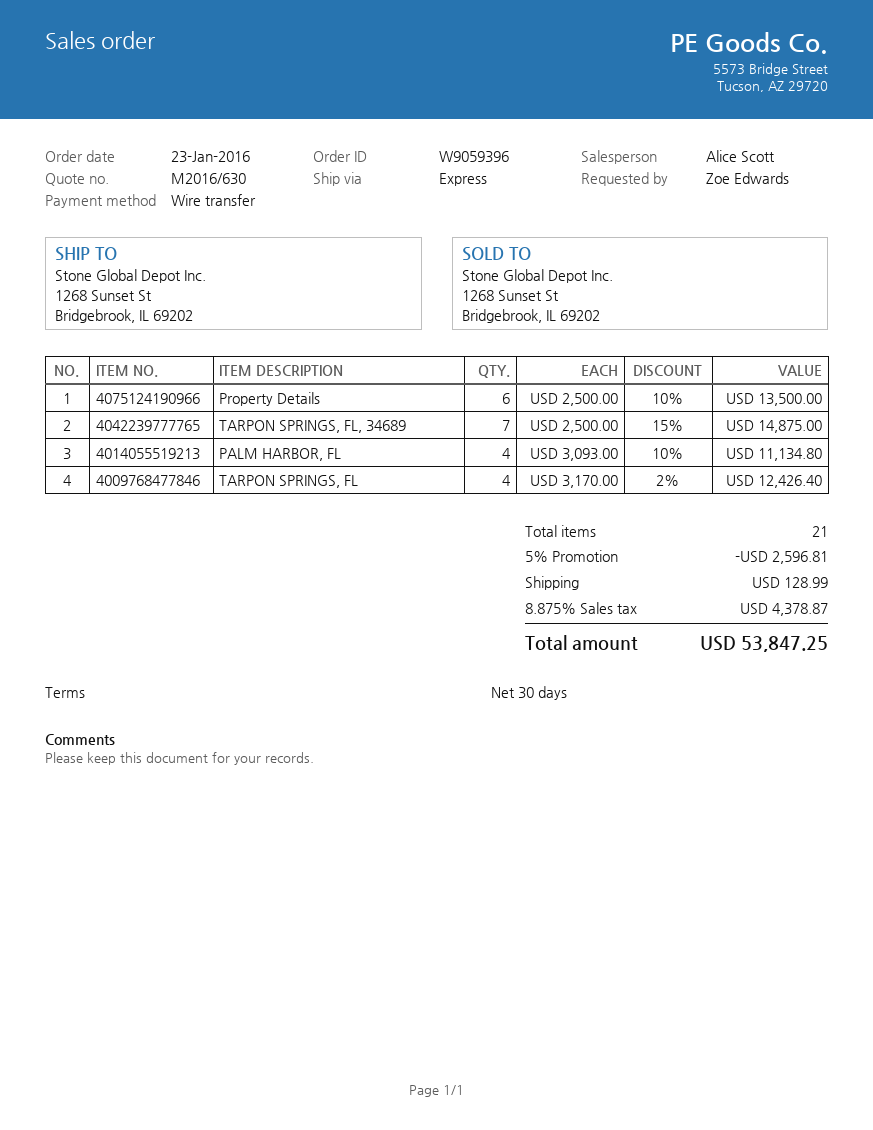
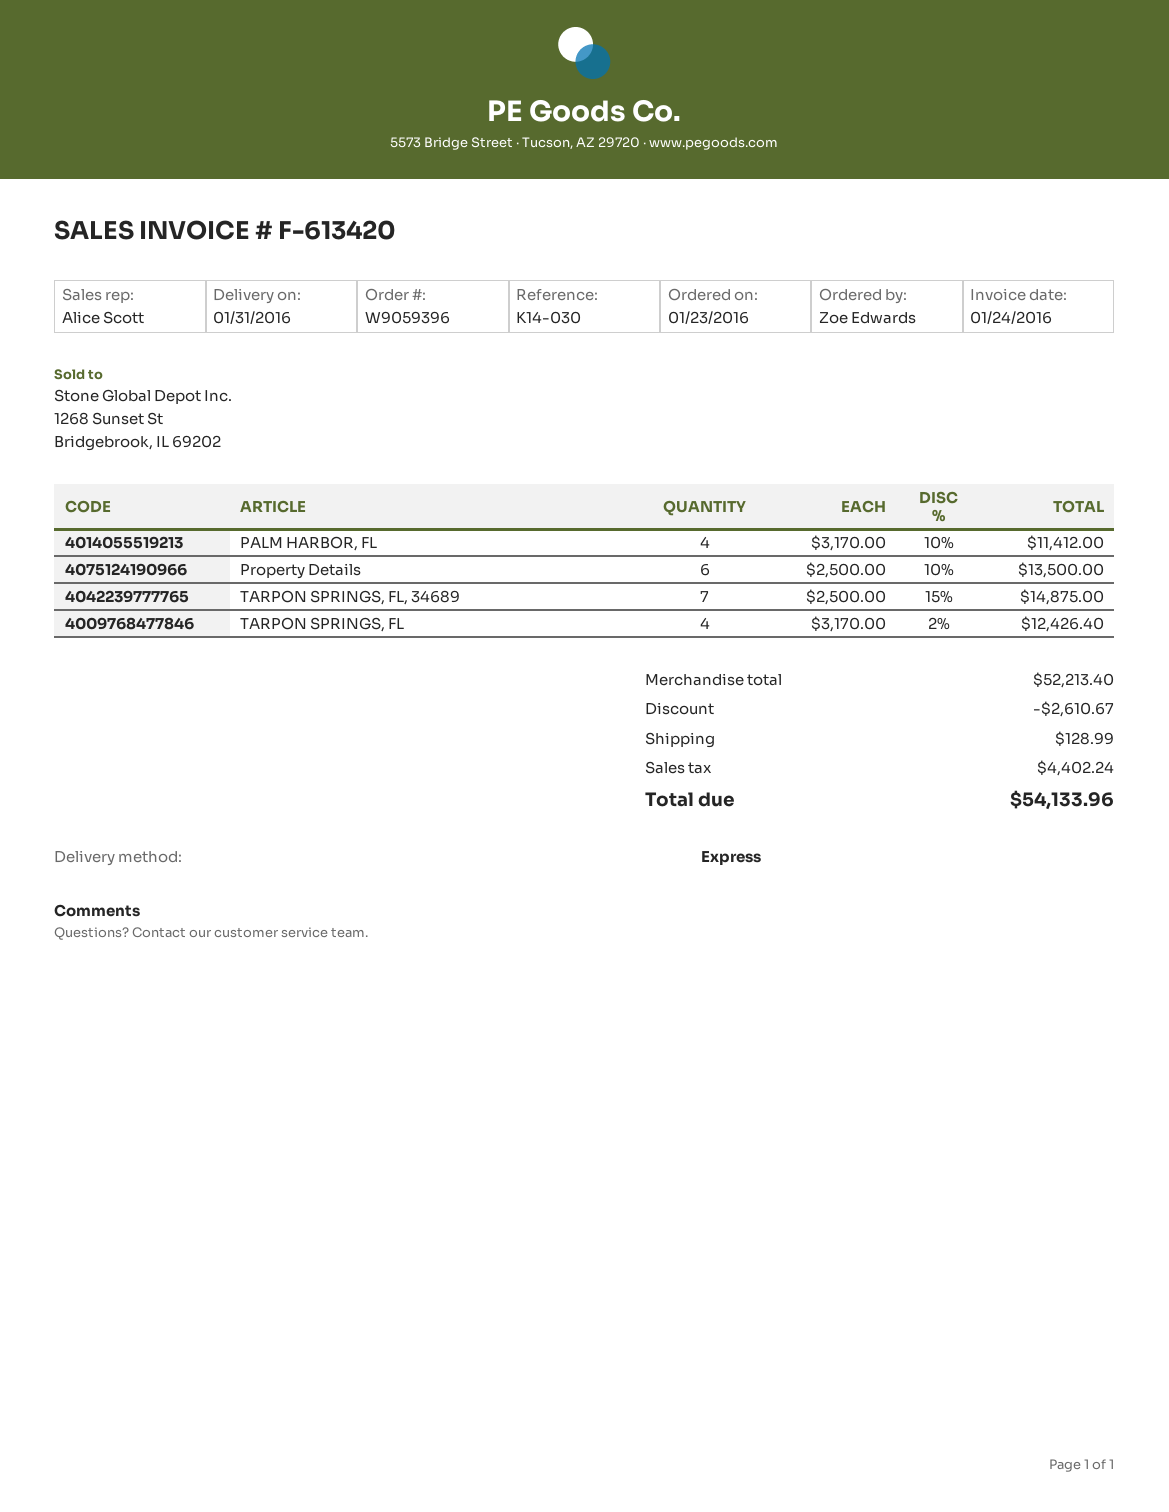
PALM HARBOR, FL: 4 x 3093.00 - 10% = 11134.80 -> 4 x 3170.00 - 10% = 11412.00
discount: 2596.81 -> 2610.67
tax: 4378.87 -> 4402.24
total: 53847.25 -> 54133.96

